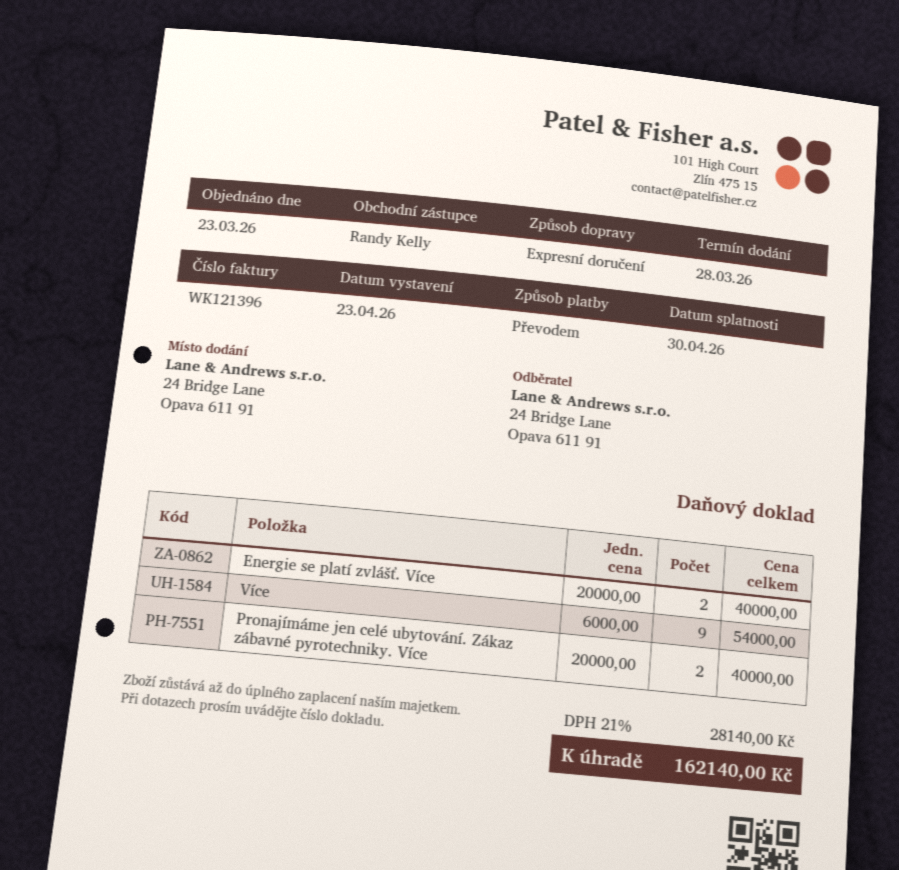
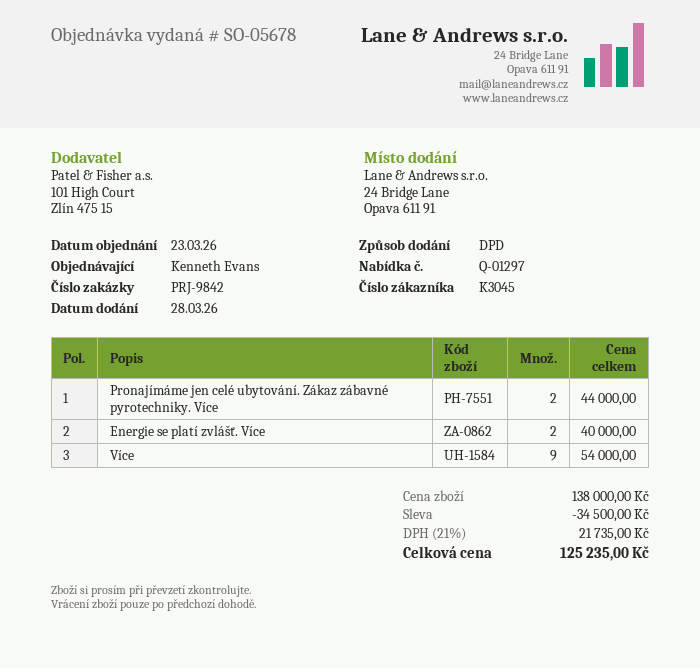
shipping method: express -> DPD
Pronajímáme jen celé ubytování. Zákaz zábavné pyrotechniky. Více: 2 for 40000.00 -> 2 for 44000.00
discount: none -> 34500.00
tax: 21% = 28140.00 -> 21% = 21735.00
total: 162140.00 -> 125235.00

